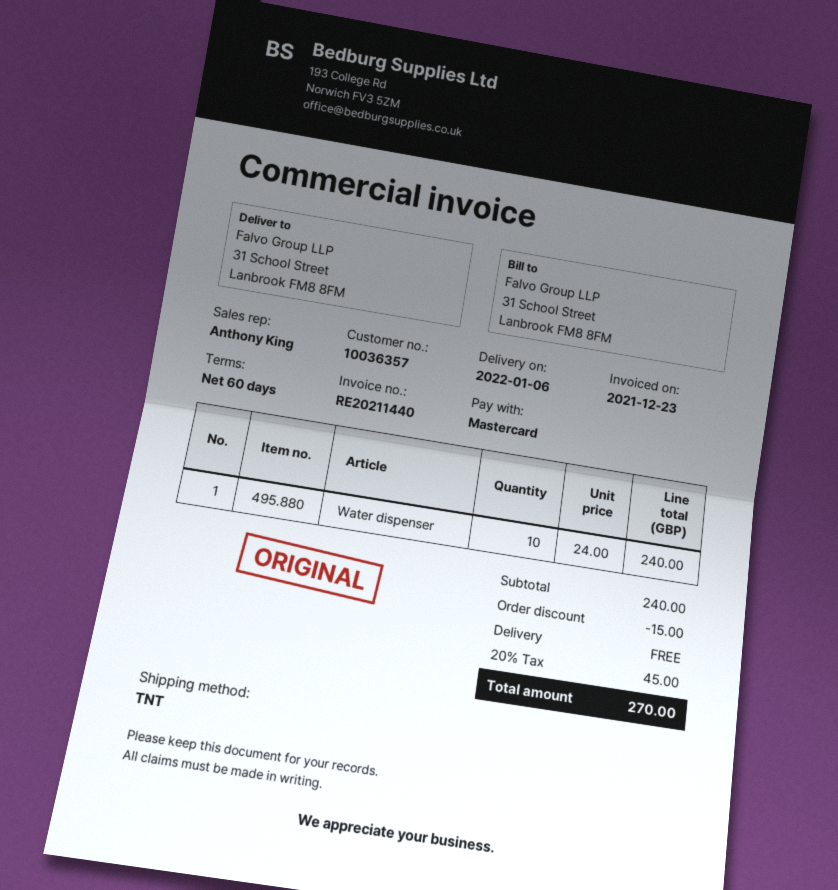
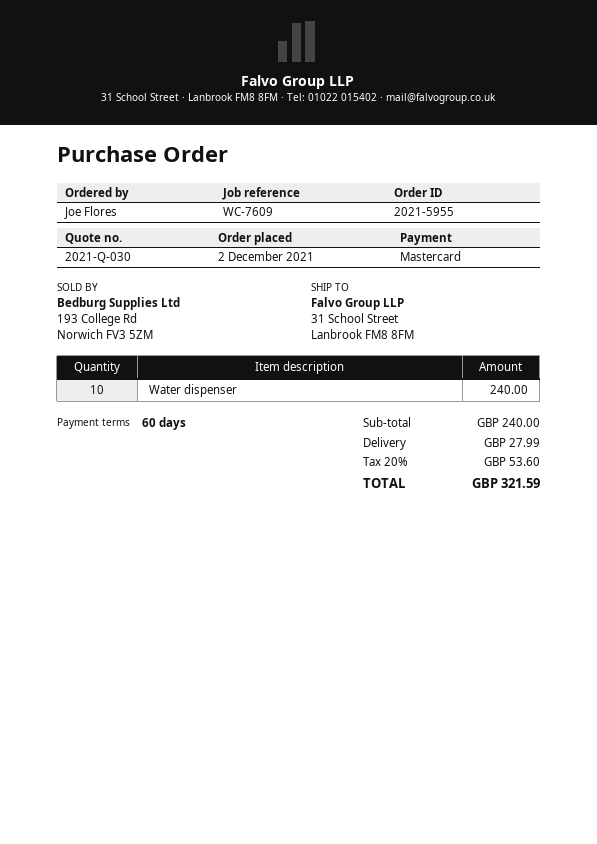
discount: 15.00 -> none
shipping: 0.00 -> 27.99
tax: 20% = 45.00 -> 20% = 53.60
total: 270.00 -> 321.59

